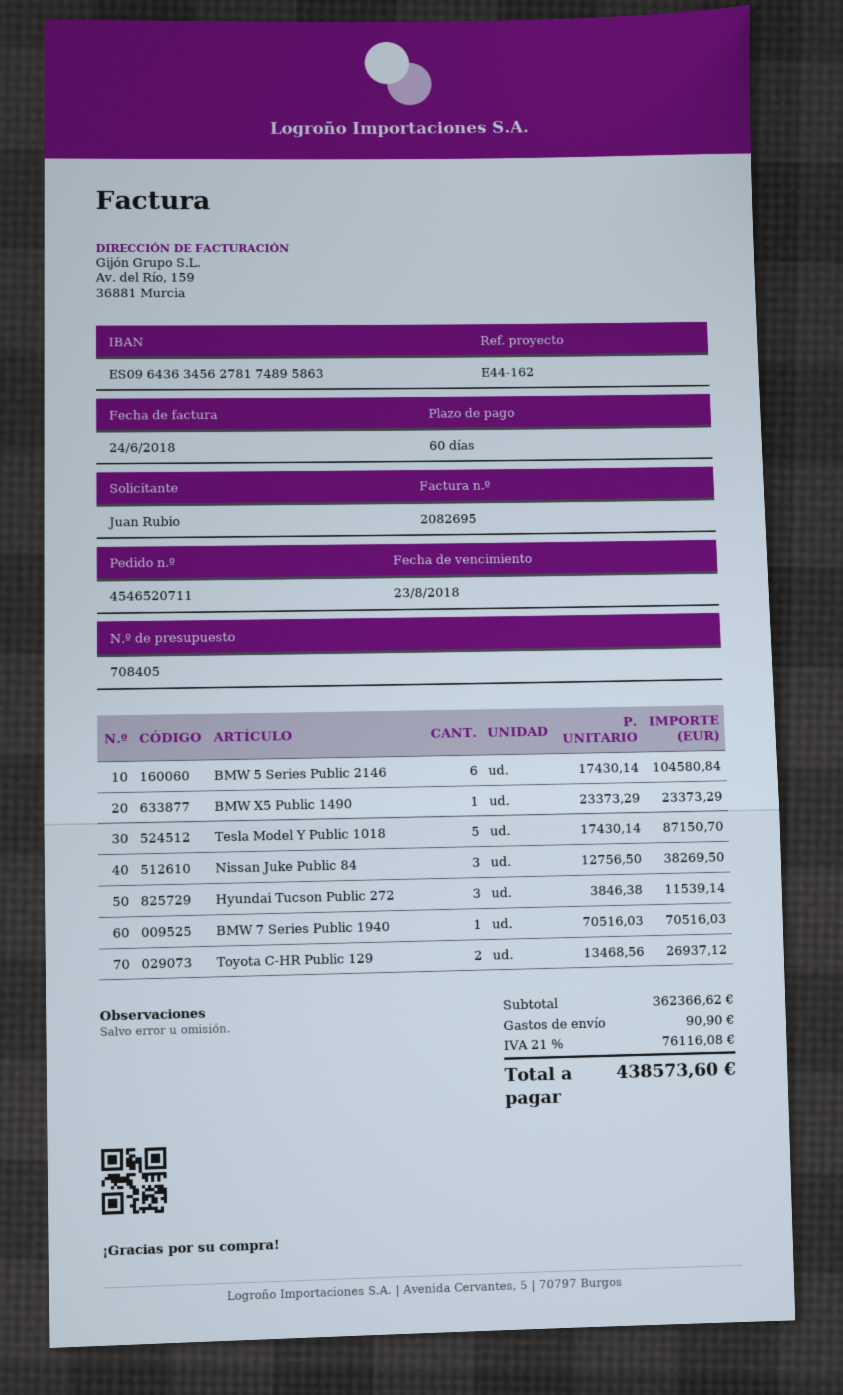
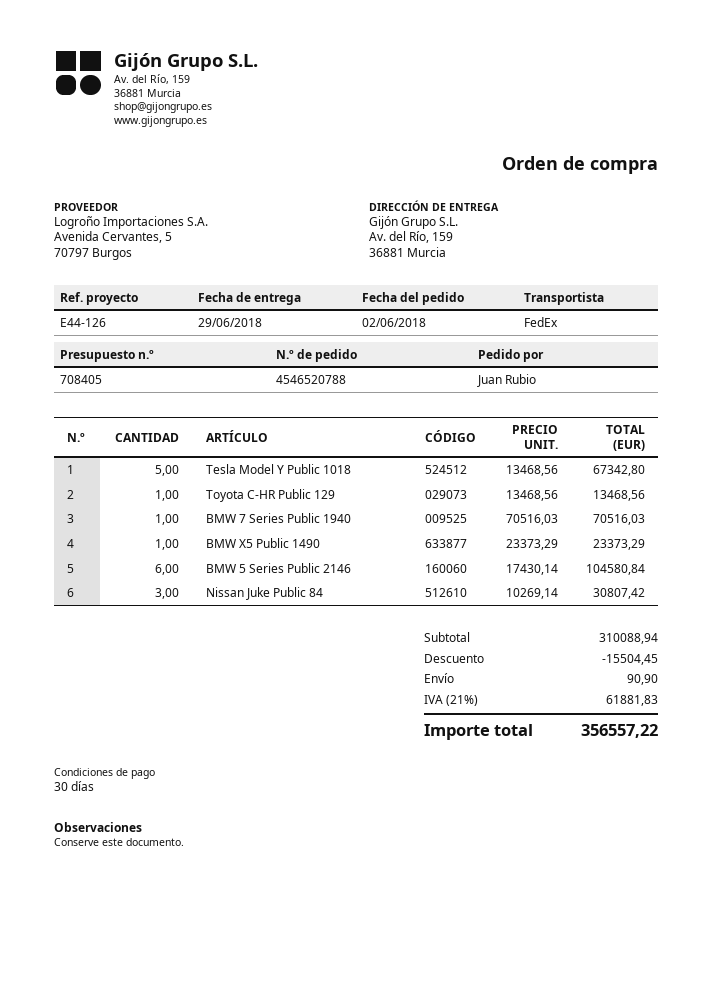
order number: 4546520711 -> 4546520788
payment terms: 60 days -> 30 days
reference: E44-162 -> E44-126
Tesla Model Y Public 1018: 5 x 17430.14 = 87150.70 -> 5 x 13468.56 = 67342.80
Nissan Juke Public 84: 3 x 12756.50 = 38269.50 -> 3 x 10269.14 = 30807.42
Hyundai Tucson Public 272: 3 x 3846.38 = 11539.14 -> none
Toyota C-HR Public 129: 2 x 13468.56 = 26937.12 -> 1 x 13468.56 = 13468.56
subtotal: 362366.62 -> 310088.94
discount: none -> 15504.45
tax: 21% = 76116.08 -> 21% = 61881.83
total: 438573.60 -> 356557.22

